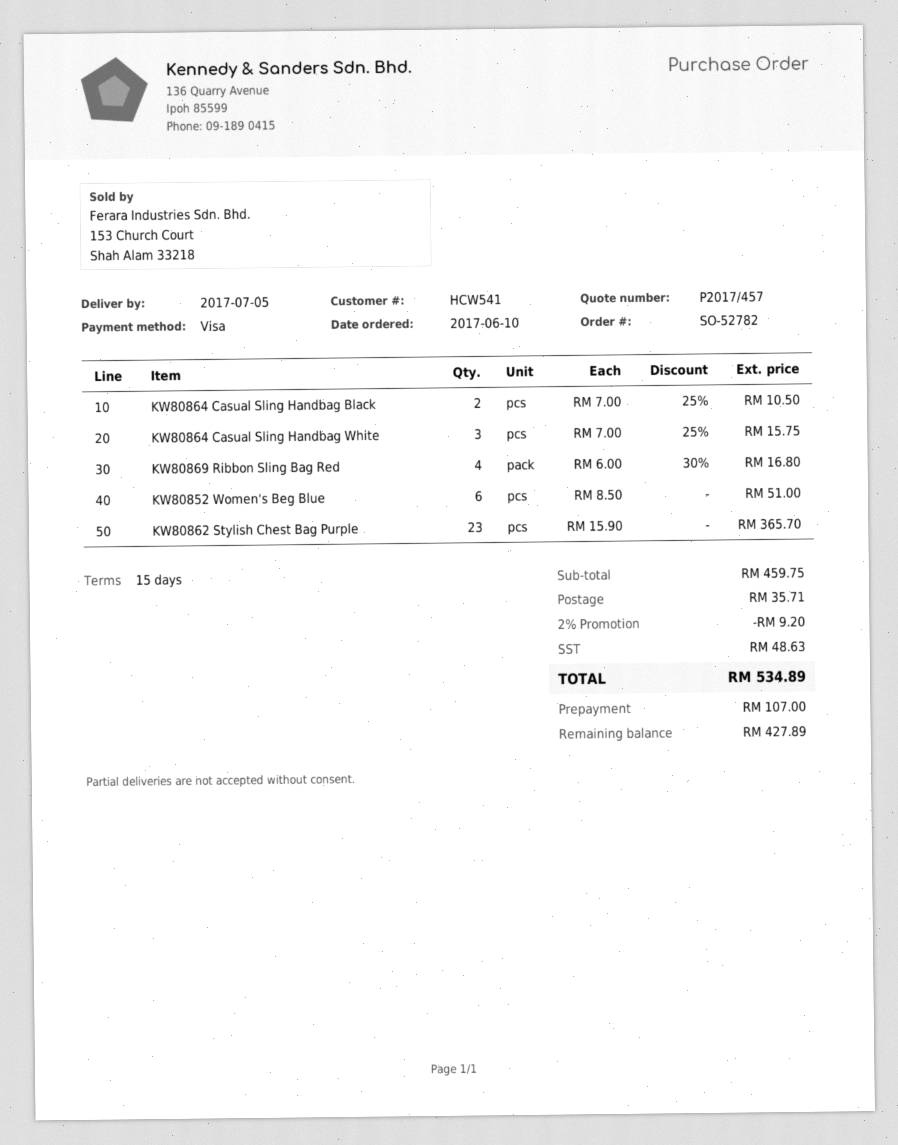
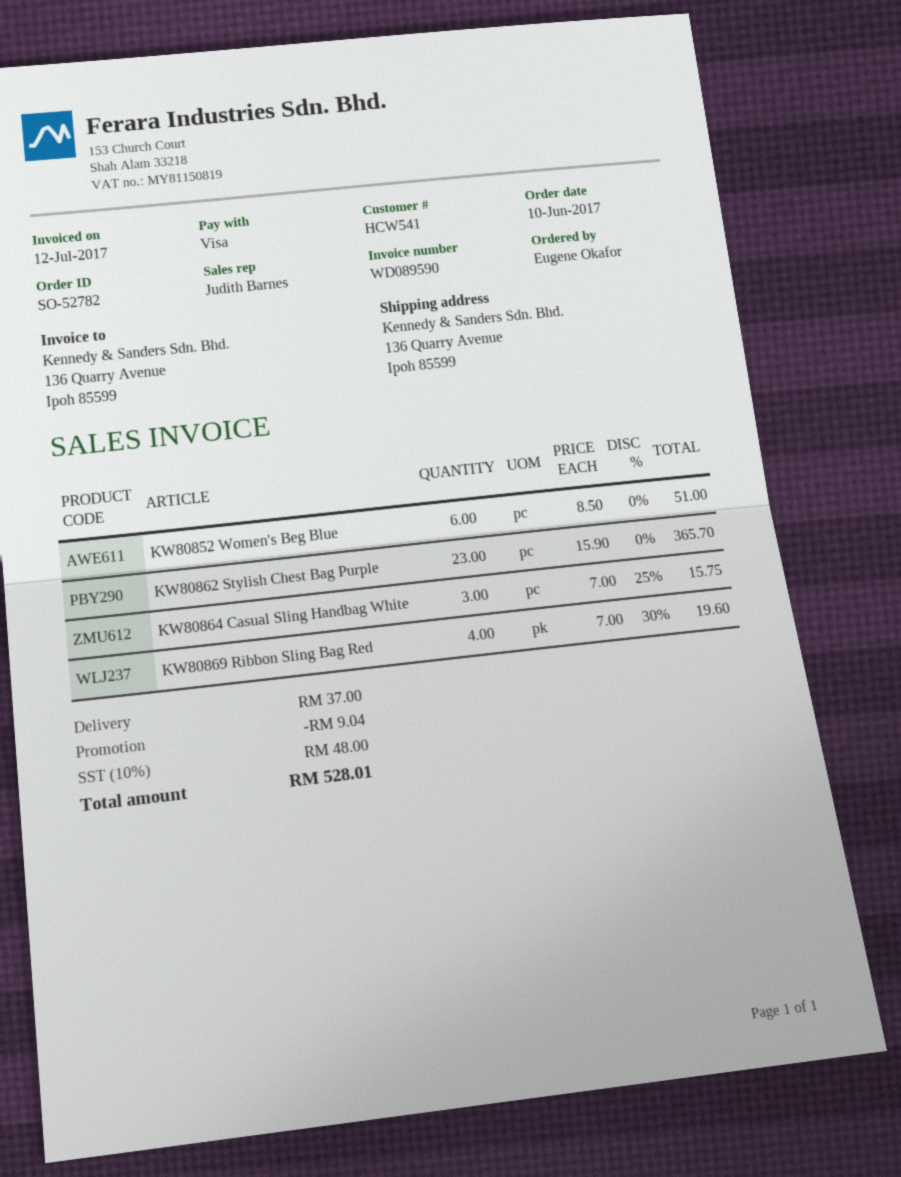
KW80864 Casual Sling Handbag Black: 2 x 7.00 - 25% = 10.50 -> none
KW80869 Ribbon Sling Bag Red: 4 x 6.00 - 30% = 16.80 -> 4 x 7.00 - 30% = 19.60
discount: 9.20 -> 9.04
shipping: 35.71 -> 37.00
tax: 48.63 -> 48.00
total: 534.89 -> 528.01

